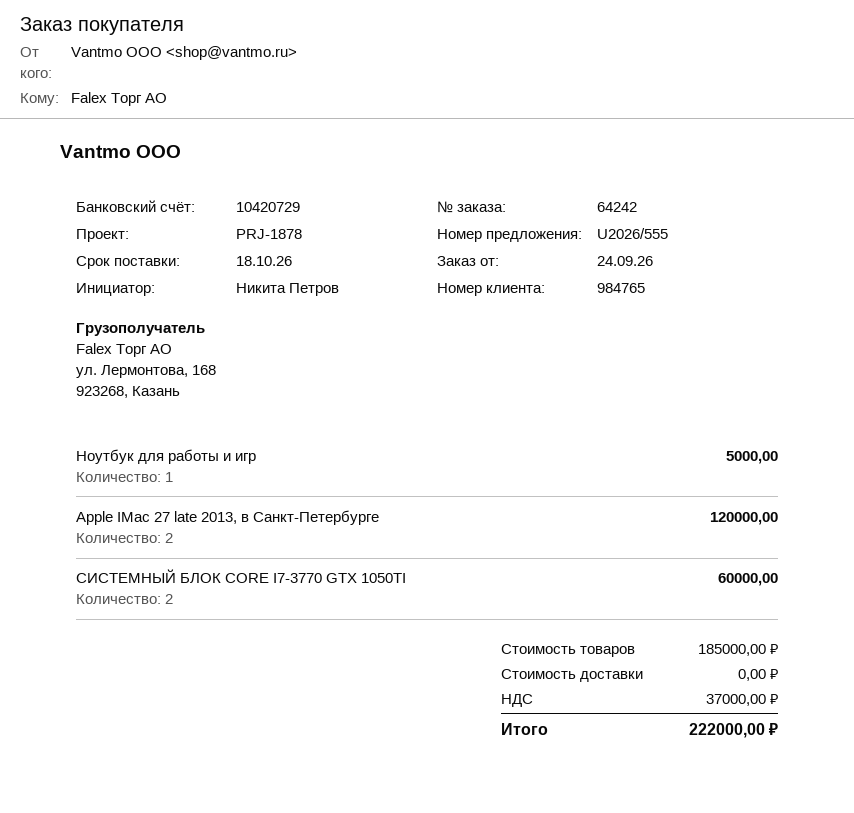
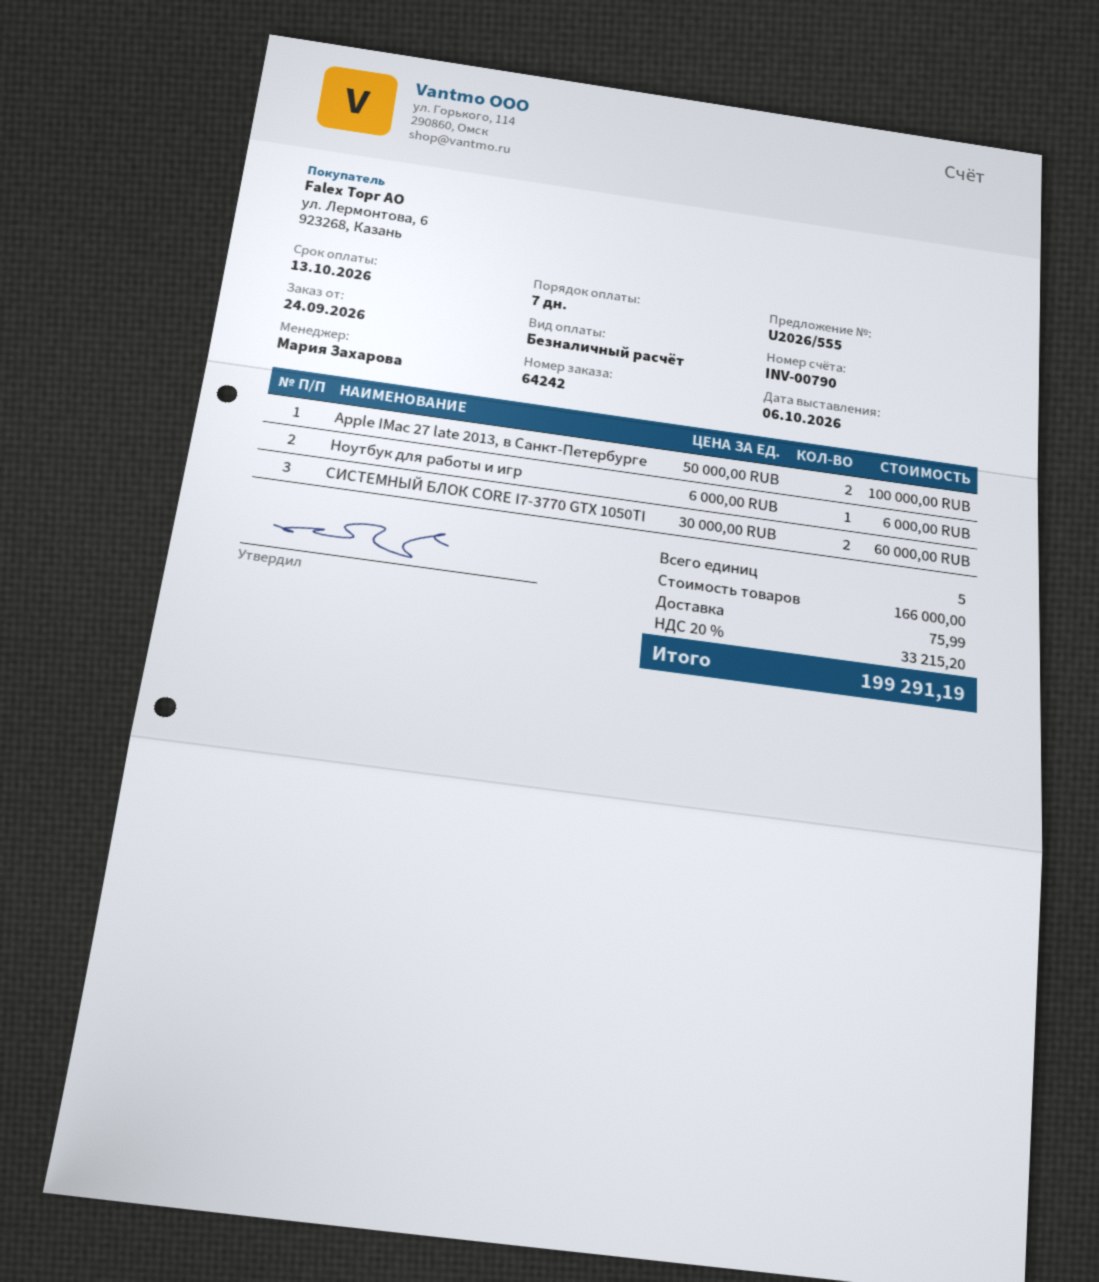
Ноутбук для работы и игр: 1 for 5000.00 -> 1 for 6000.00
Apple IMac 27 late 2013, в Санкт-Петербурге: 2 for 120000.00 -> 2 for 100000.00
subtotal: 185000.00 -> 166000.00
shipping: 0.00 -> 75.99
tax: 37000.00 -> 33215.20
total: 222000.00 -> 199291.19

